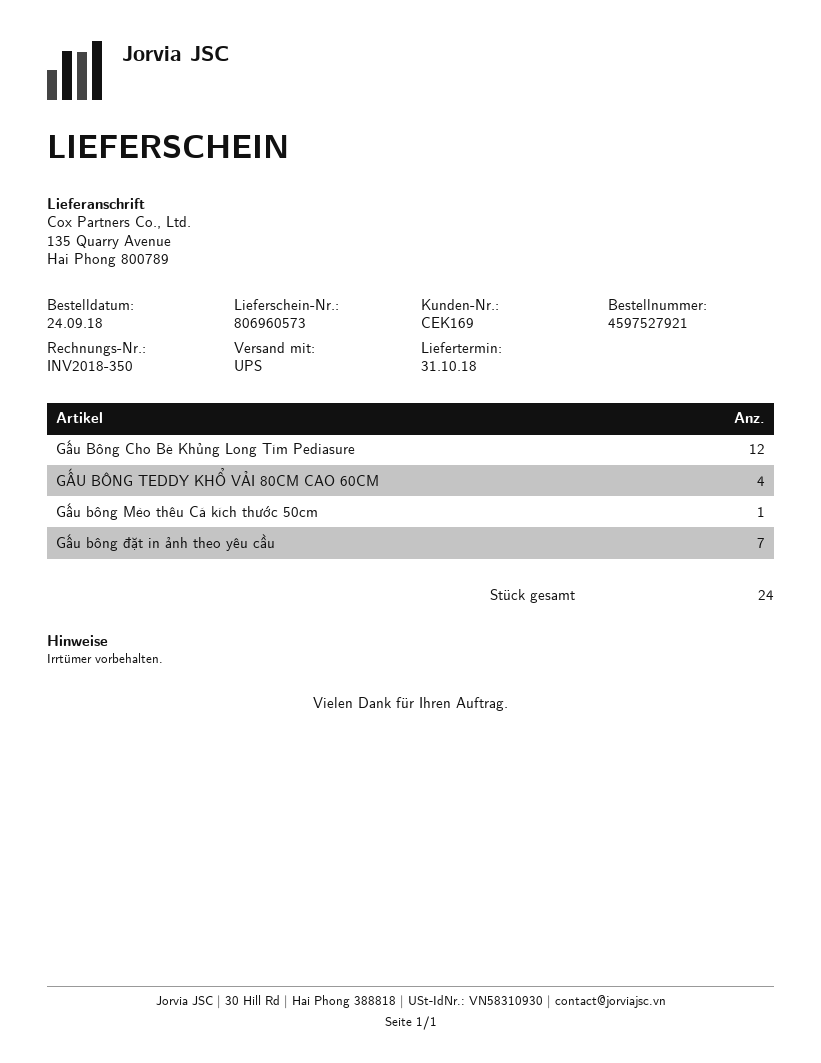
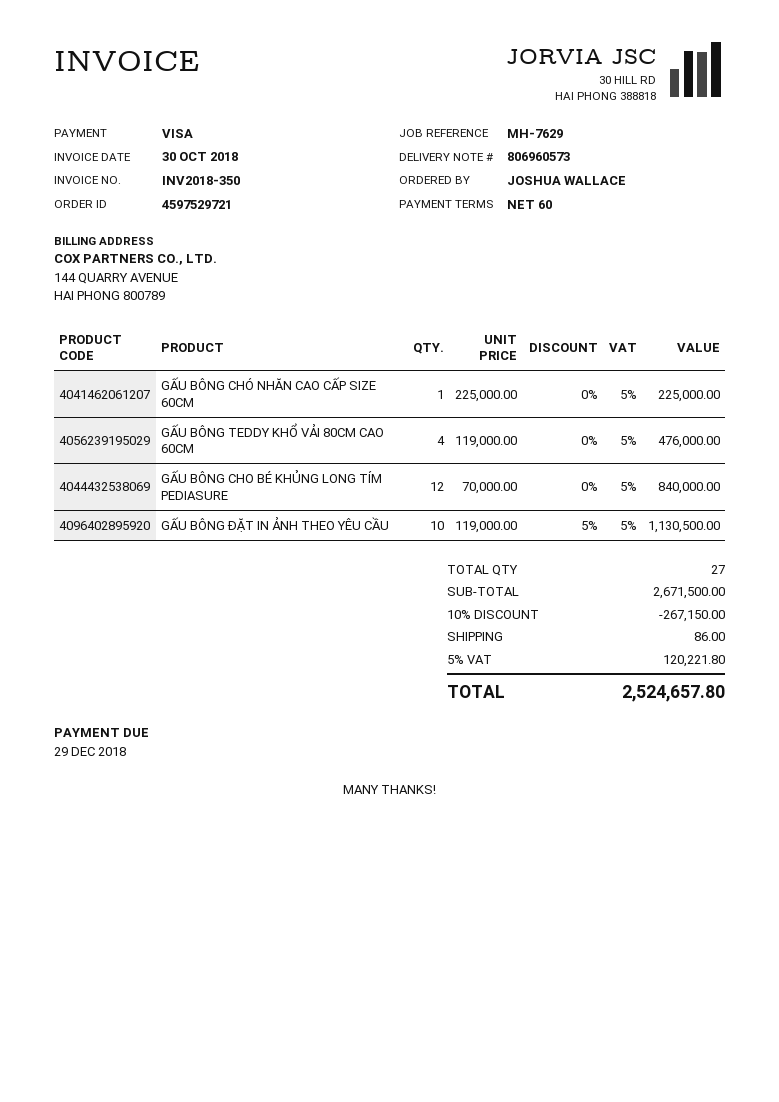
order number: 4597527921 -> 4597529721
Gấu bông Mèo thêu Cá kích thước 50cm: 1 -> none
Gấu bông đặt in ảnh theo yêu cầu: 7 -> 10
GẤU BÔNG CHÓ NHĂN CAO CẤP SIZE 60CM: none -> 1
total quantity: 24 -> 27

